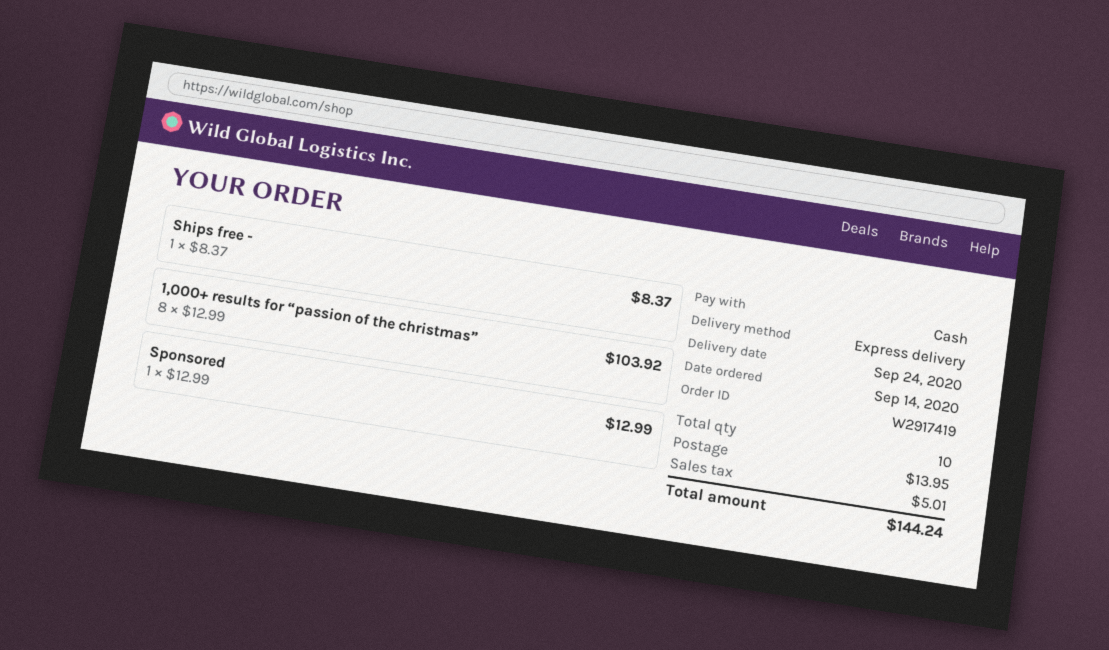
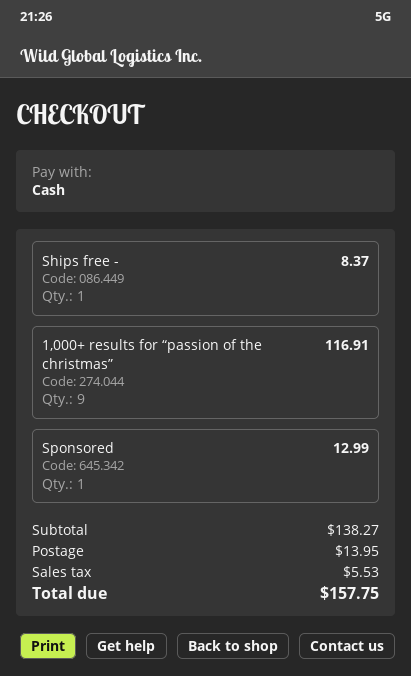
1,000+ results for “passion of the christmas”: 8 for 103.92 -> 9 for 116.91
tax: 5.01 -> 5.53
total: 144.24 -> 157.75

